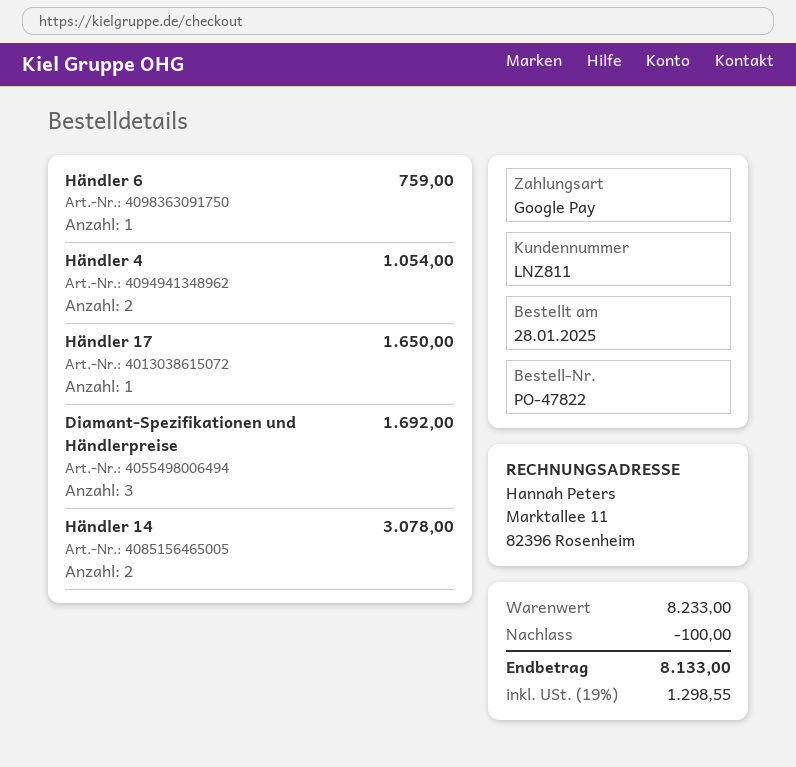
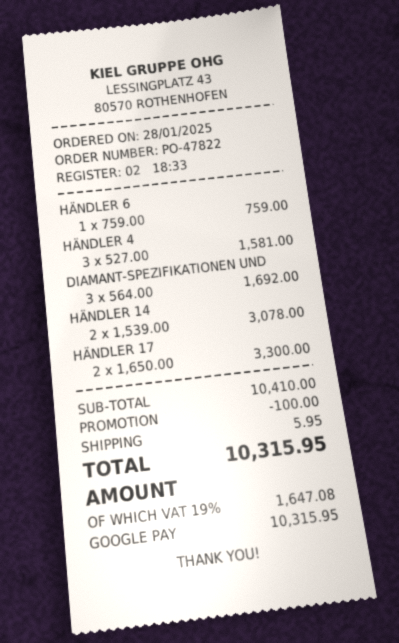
Händler 4: 2 for 1054.00 -> 3 for 1581.00
Händler 17: 1 for 1650.00 -> 2 for 3300.00
subtotal: 8233.00 -> 10410.00
shipping: none -> 5.95
tax: 19% = 1298.55 -> 19% = 1647.08
total: 8133.00 -> 10315.95

